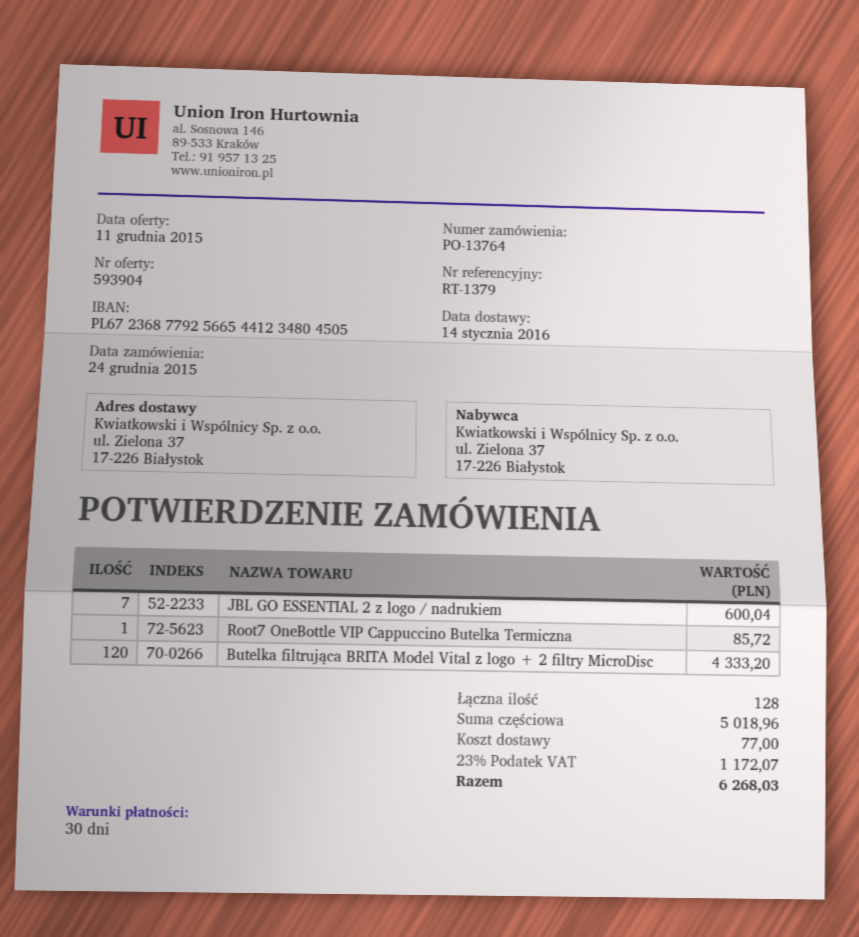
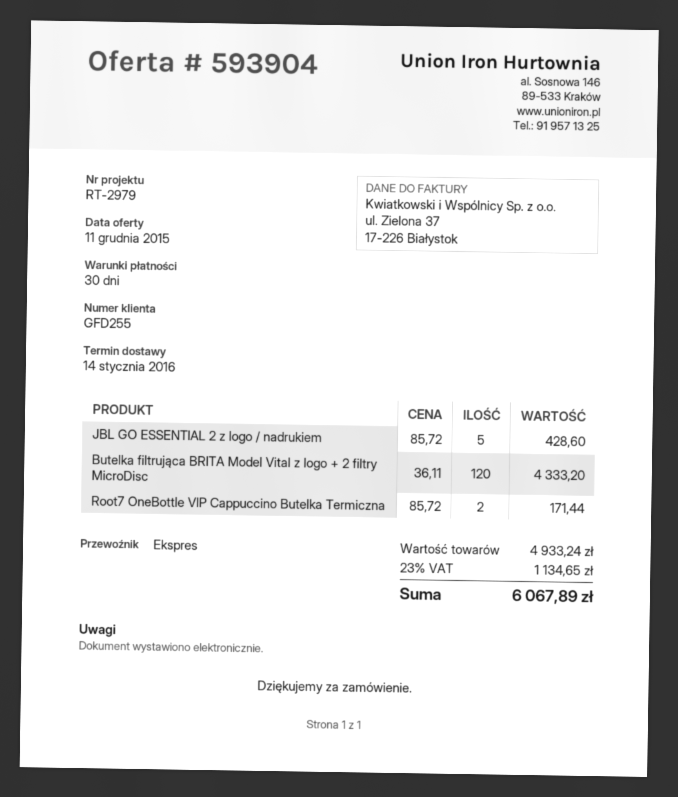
reference: RT-1379 -> RT-2979
JBL GO ESSENTIAL 2 z logo / nadrukiem: 7 for 600.04 -> 5 for 428.60
Root7 OneBottle VIP Cappuccino Butelka Termiczna: 1 for 85.72 -> 2 for 171.44
subtotal: 5018.96 -> 4933.24
shipping: 77.00 -> none
tax: 23% = 1172.07 -> 23% = 1134.65
total: 6268.03 -> 6067.89

